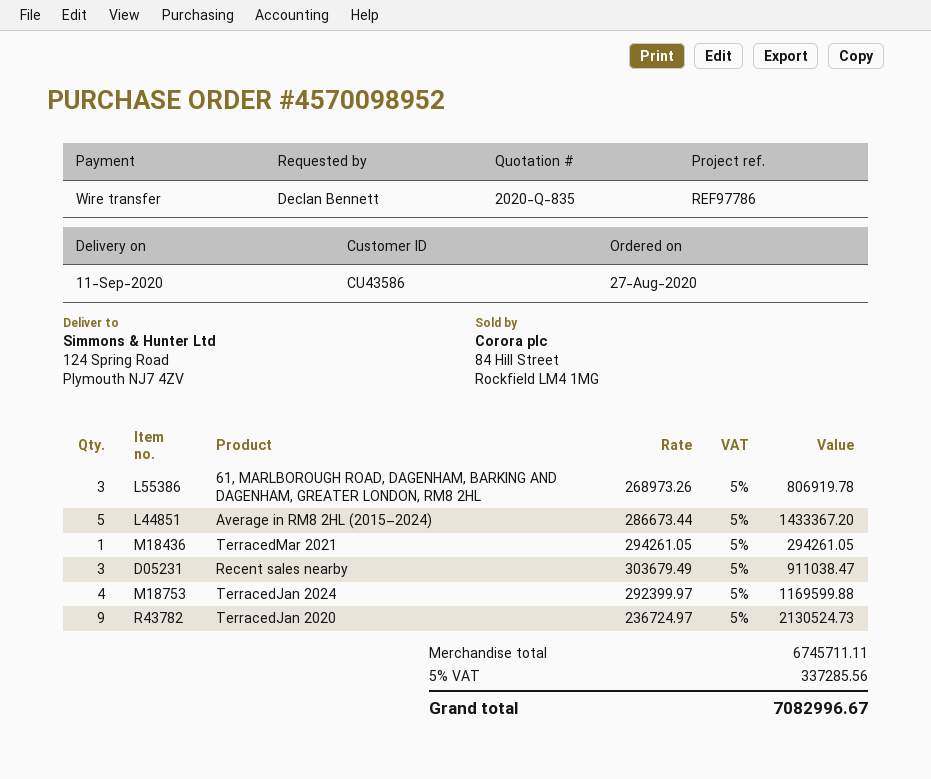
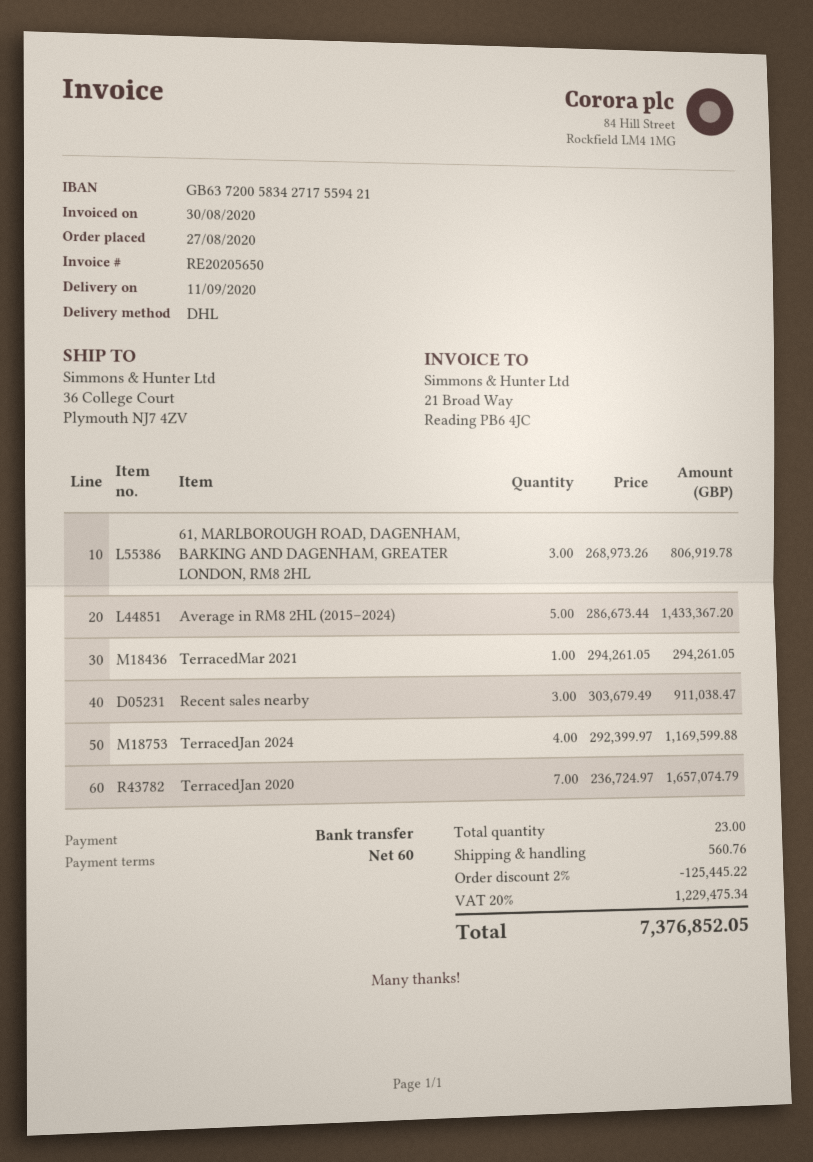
ship to: 124 Spring Road, Plymouth NJ7 4ZV -> 36 College Court, Plymouth NJ7 4ZV
TerracedJan 2020: 9 x 236724.97 = 2130524.73 -> 7 x 236724.97 = 1657074.79
discount: none -> 2% = 125445.22
shipping: none -> 560.76
tax: 5% = 337285.56 -> 20% = 1229475.34
total: 7082996.67 -> 7376852.05

